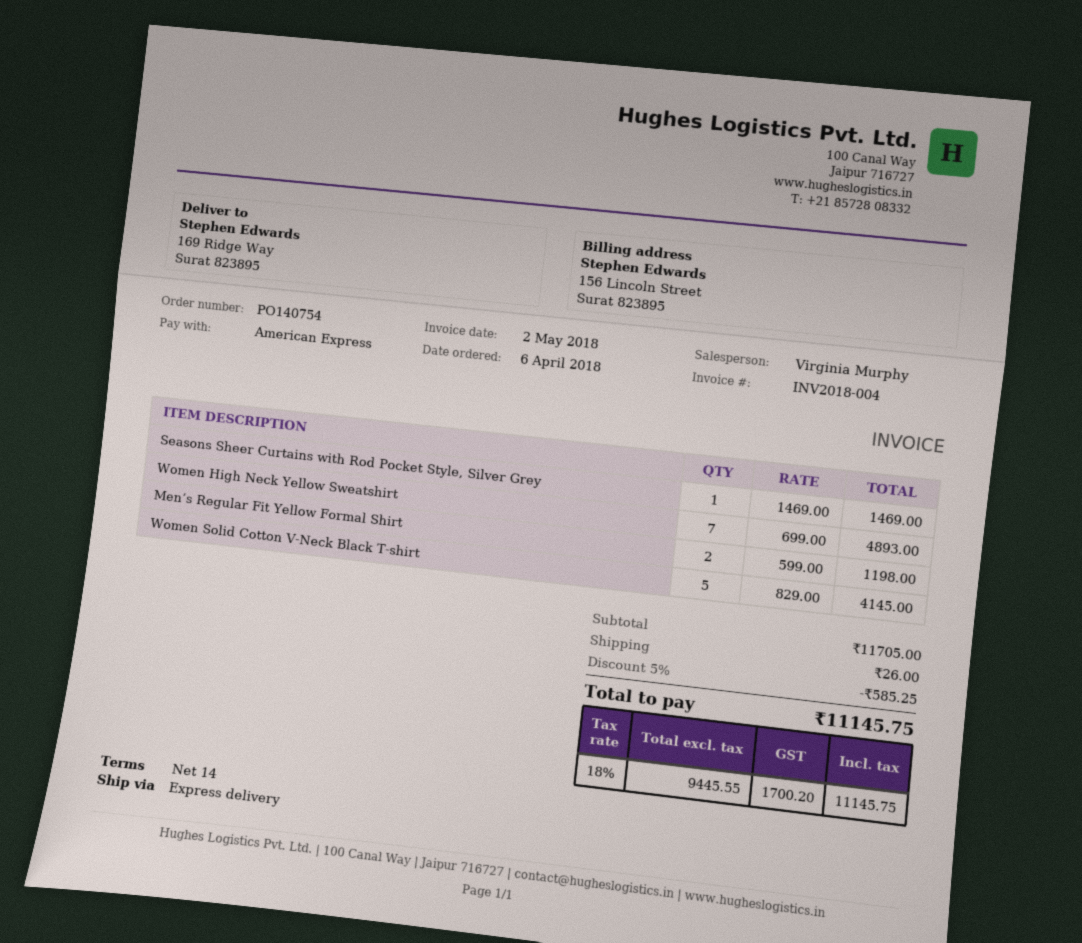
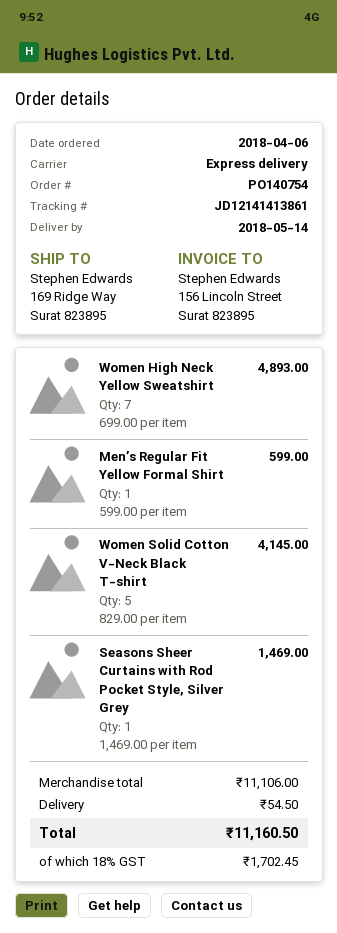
Men’s Regular Fit Yellow Formal Shirt: 2 x 599.00 = 1198.00 -> 1 x 599.00 = 599.00
subtotal: 11705.00 -> 11106.00
discount: 5% = 585.25 -> none
shipping: 26.00 -> 54.50
tax: 18% = 1700.20 -> 18% = 1702.45
total: 11145.75 -> 11160.50

